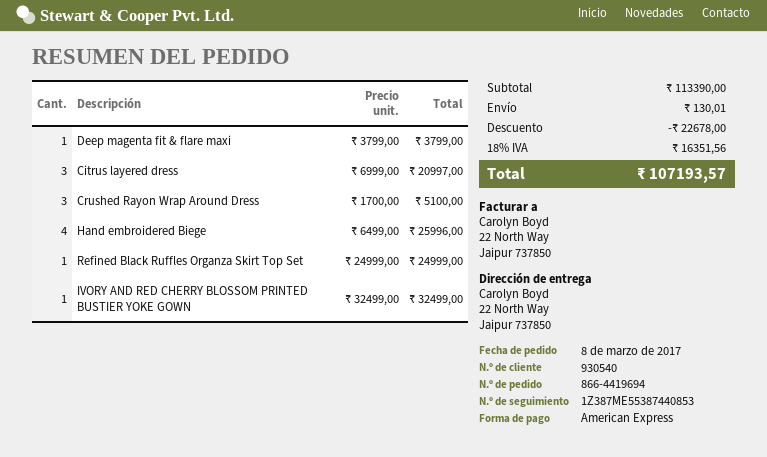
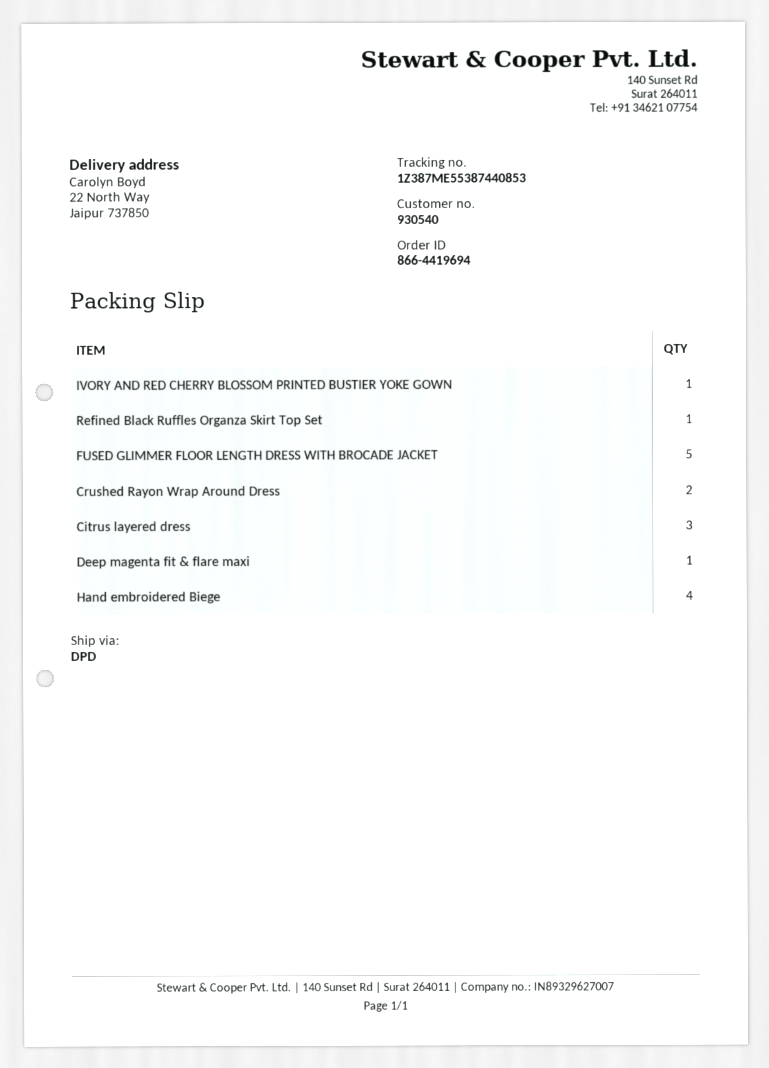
Crushed Rayon Wrap Around Dress: 3 -> 2
FUSED GLIMMER FLOOR LENGTH DRESS WITH BROCADE JACKET: none -> 5

